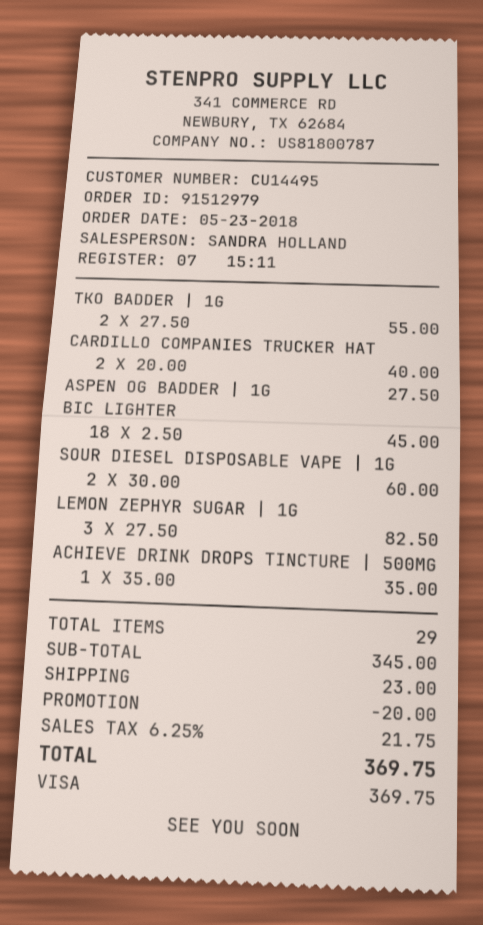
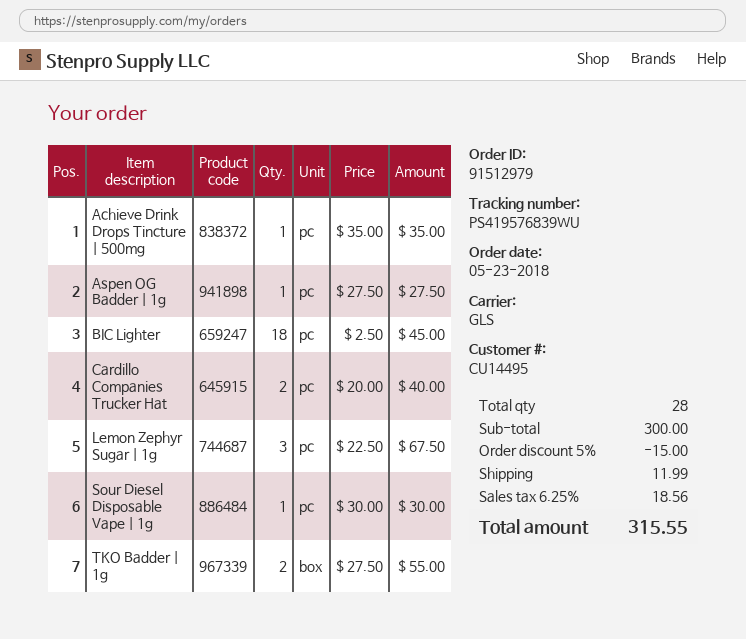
SOUR DIESEL DISPOSABLE VAPE | 1G: 2 x 30.00 = 60.00 -> 1 x 30.00 = 30.00
LEMON ZEPHYR SUGAR | 1G: 3 x 27.50 = 82.50 -> 3 x 22.50 = 67.50
total quantity: 29 -> 28
subtotal: 345.00 -> 300.00
discount: 20.00 -> 15.00
shipping: 23.00 -> 11.99
tax: 6.25% = 21.75 -> 6.25% = 18.56
total: 369.75 -> 315.55

